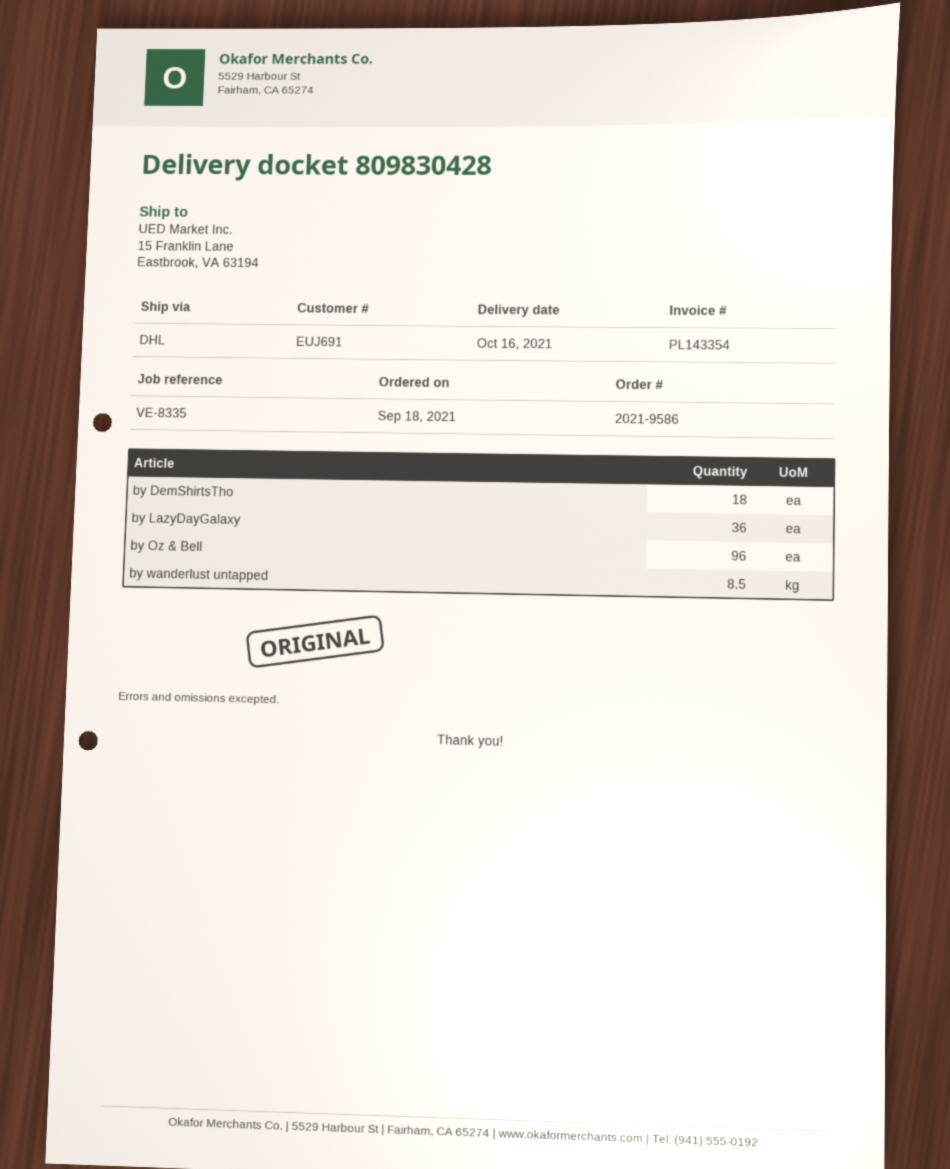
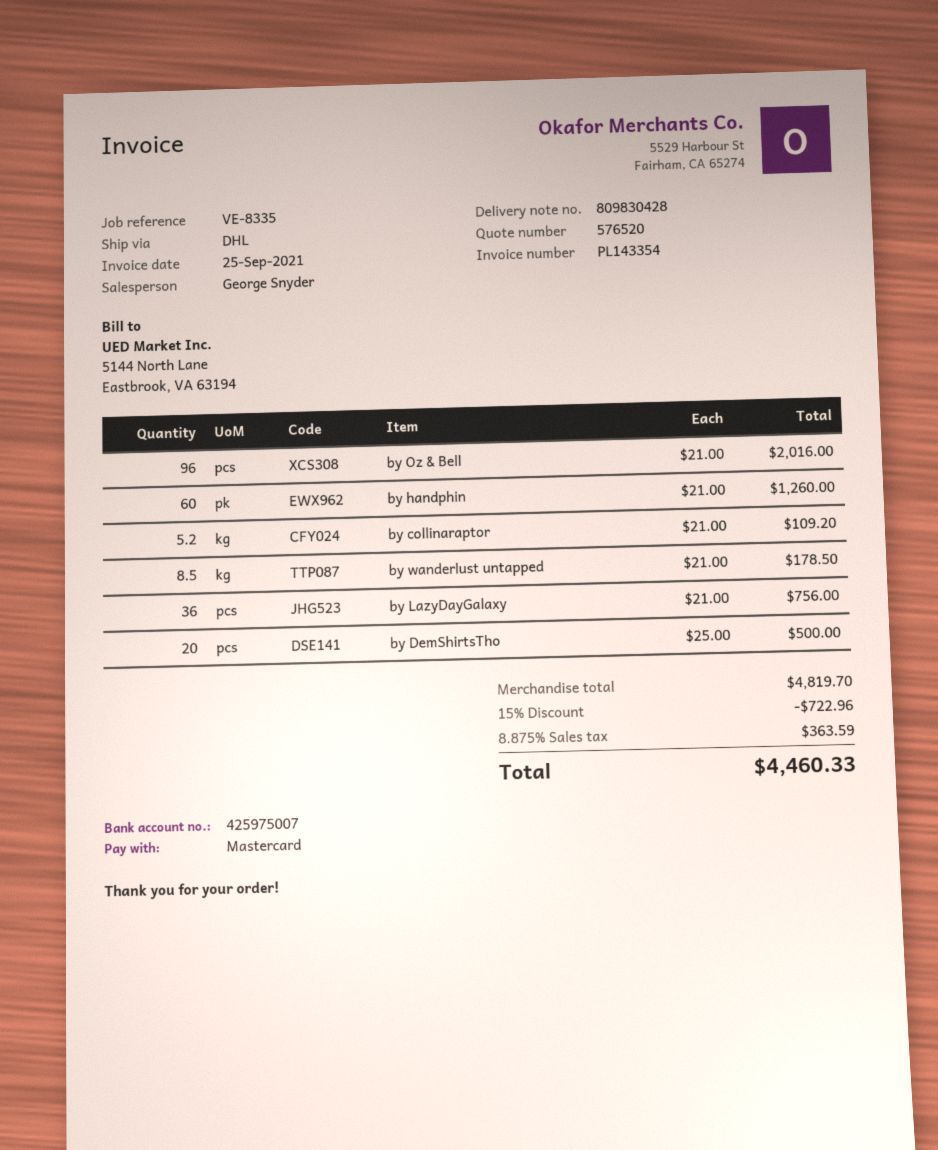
by DemShirtsTho: 18 -> 20
by handphin: none -> 60
by collinaraptor: none -> 5.2

